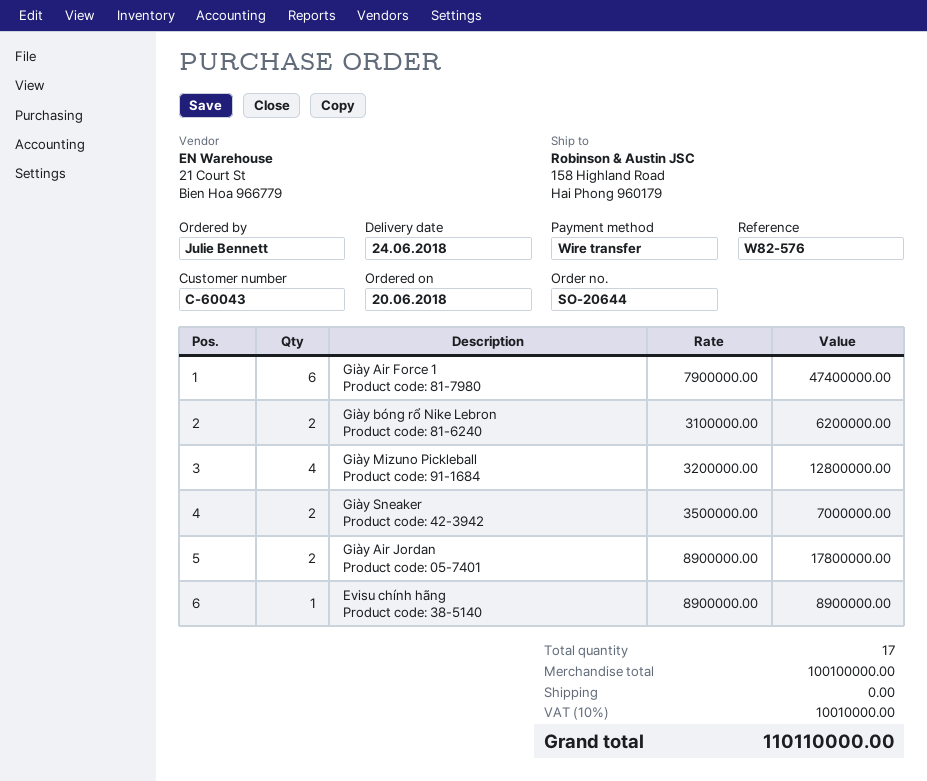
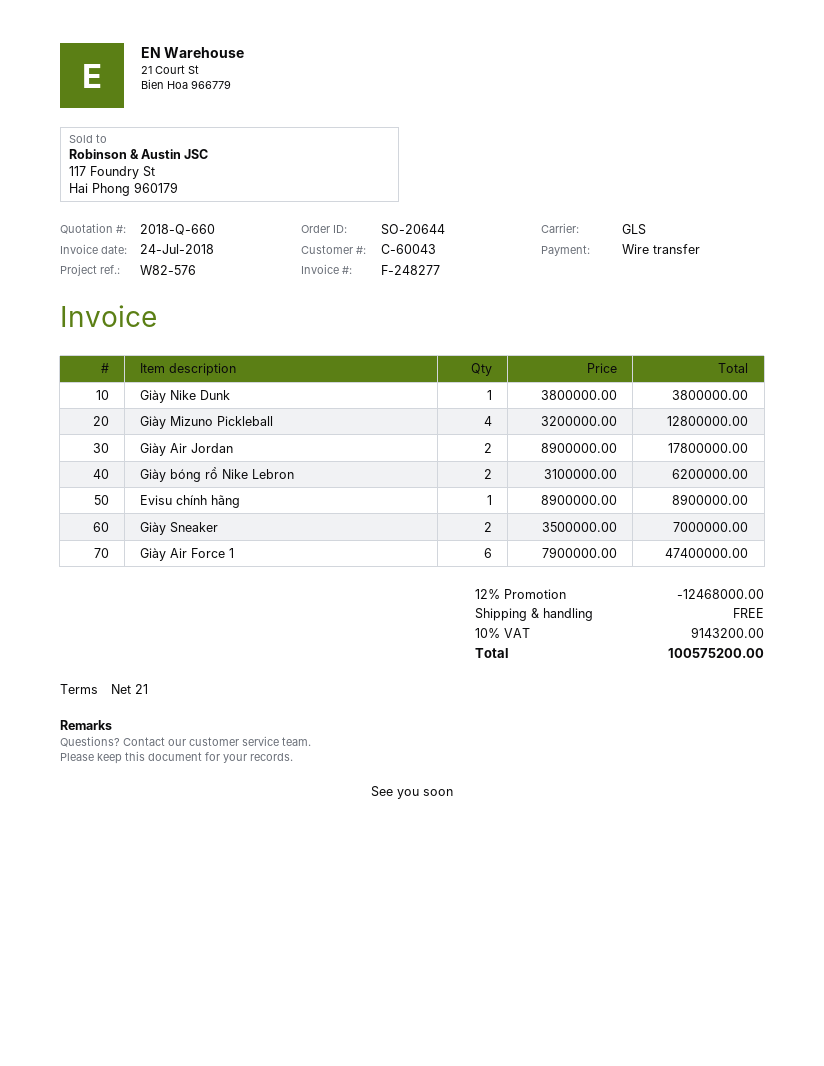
Giày Nike Dunk: none -> 1 x 3800000.00 = 3800000.00
discount: none -> 12% = 12468000.00
tax: 10% = 10010000.00 -> 10% = 9143200.00
total: 110110000.00 -> 100575200.00

